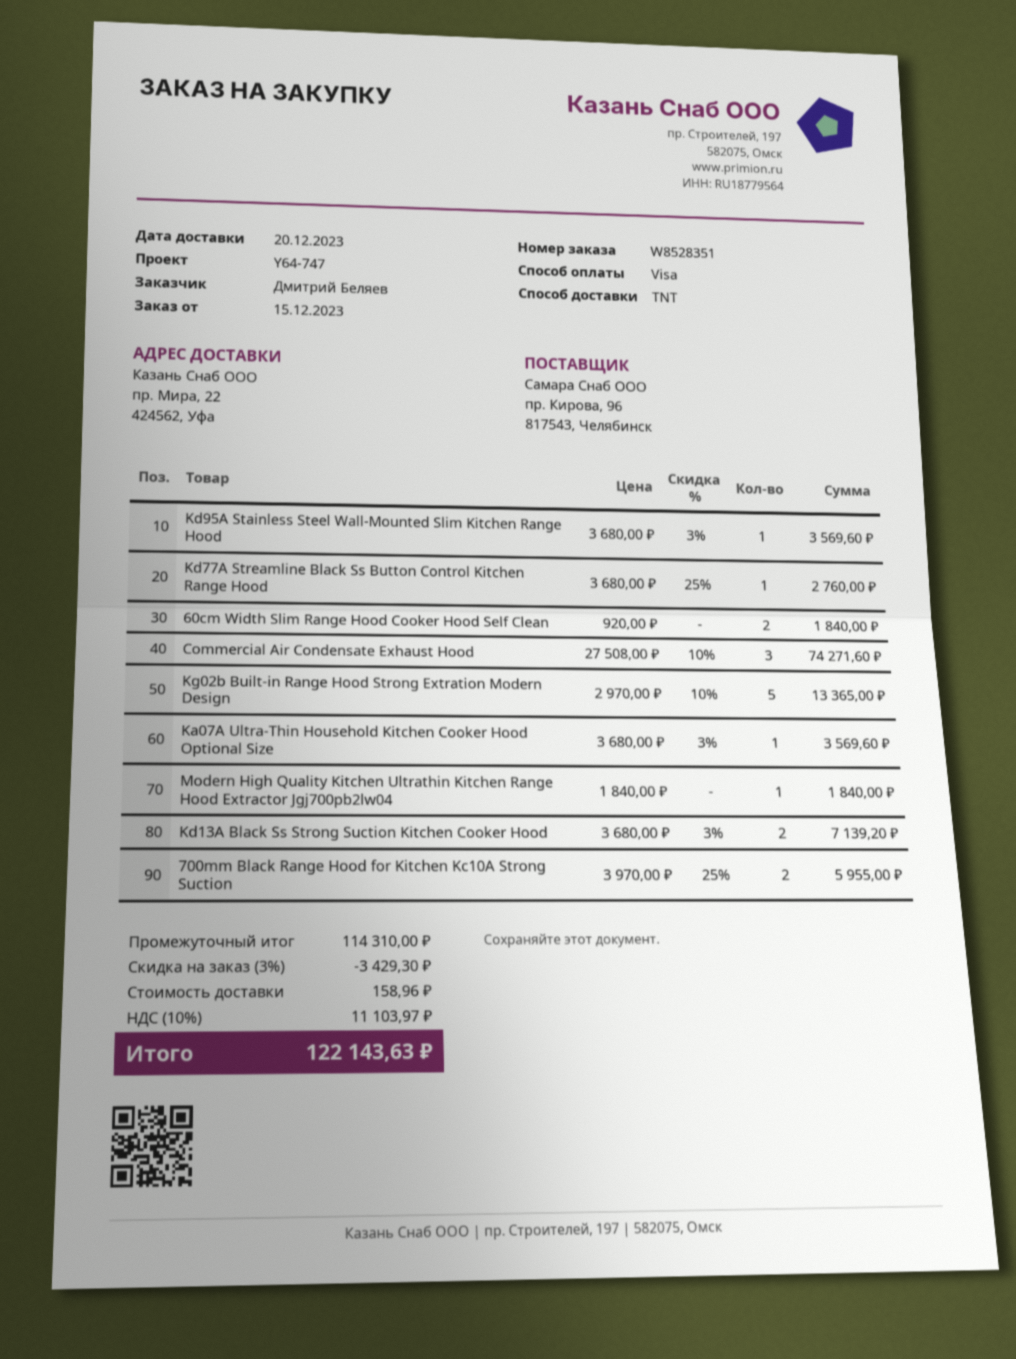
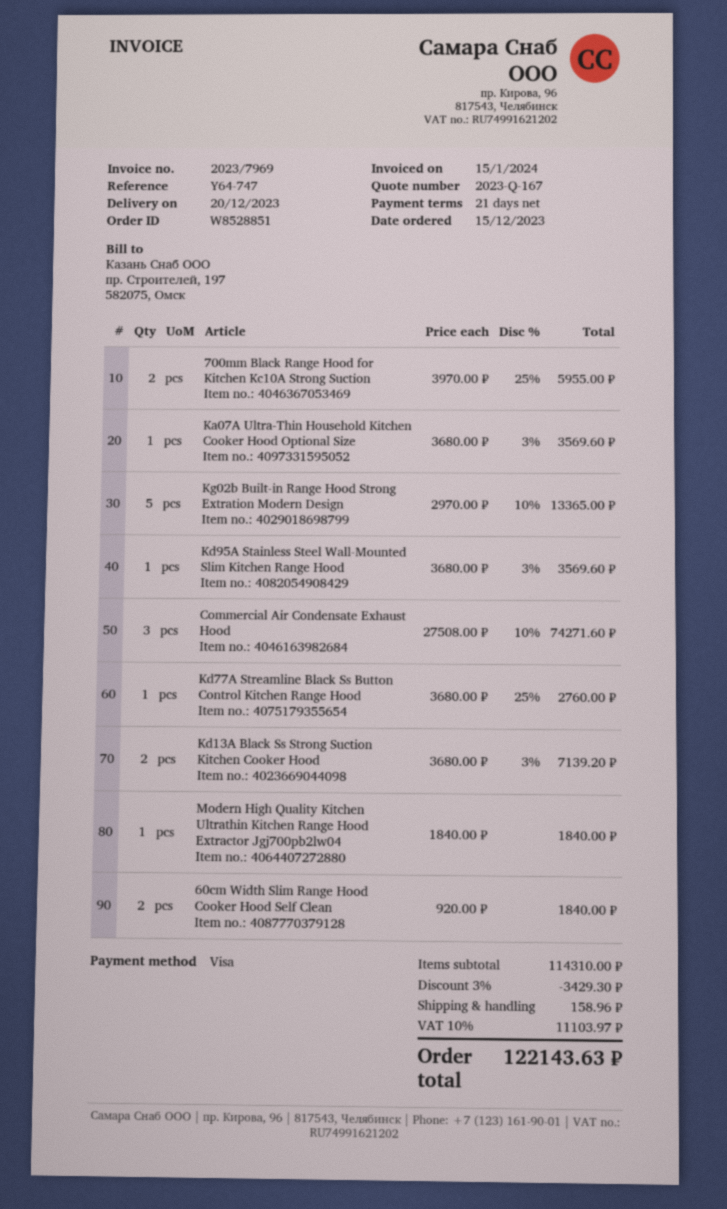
order number: W8528351 -> W8528851

